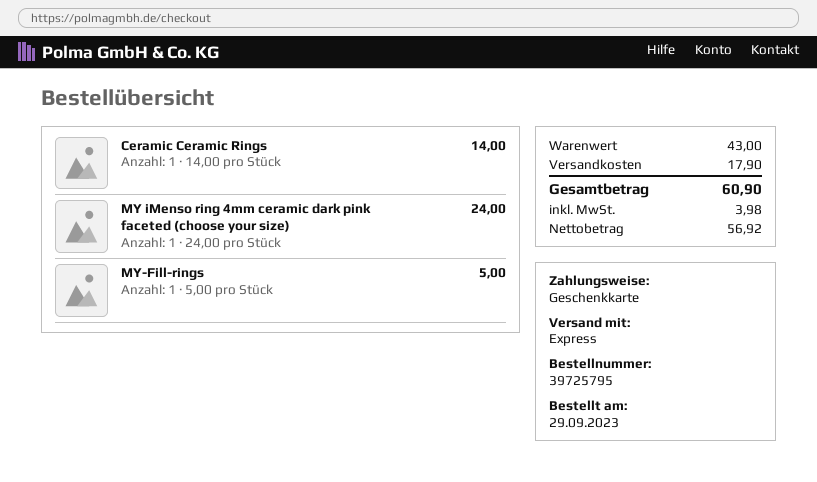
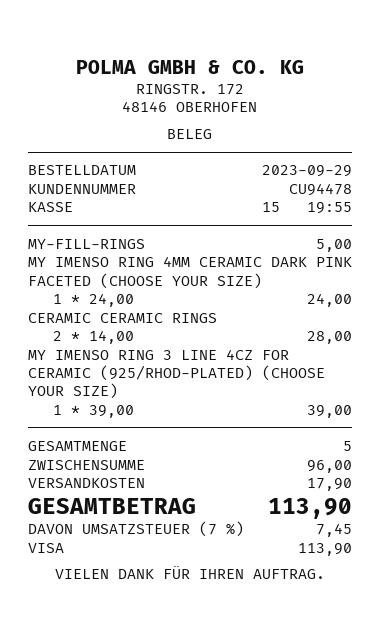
payment method: gift card -> Visa
Ceramic Ceramic Rings: 1 x 14.00 = 14.00 -> 2 x 14.00 = 28.00
MY IMENSO RING 3 LINE 4CZ FOR CERAMIC (925/RHOD-PLATED) (CHOOSE YOUR SIZE): none -> 1 x 39.00 = 39.00
subtotal: 43.00 -> 96.00
tax: 3.98 -> 7.45
total: 60.90 -> 113.90

